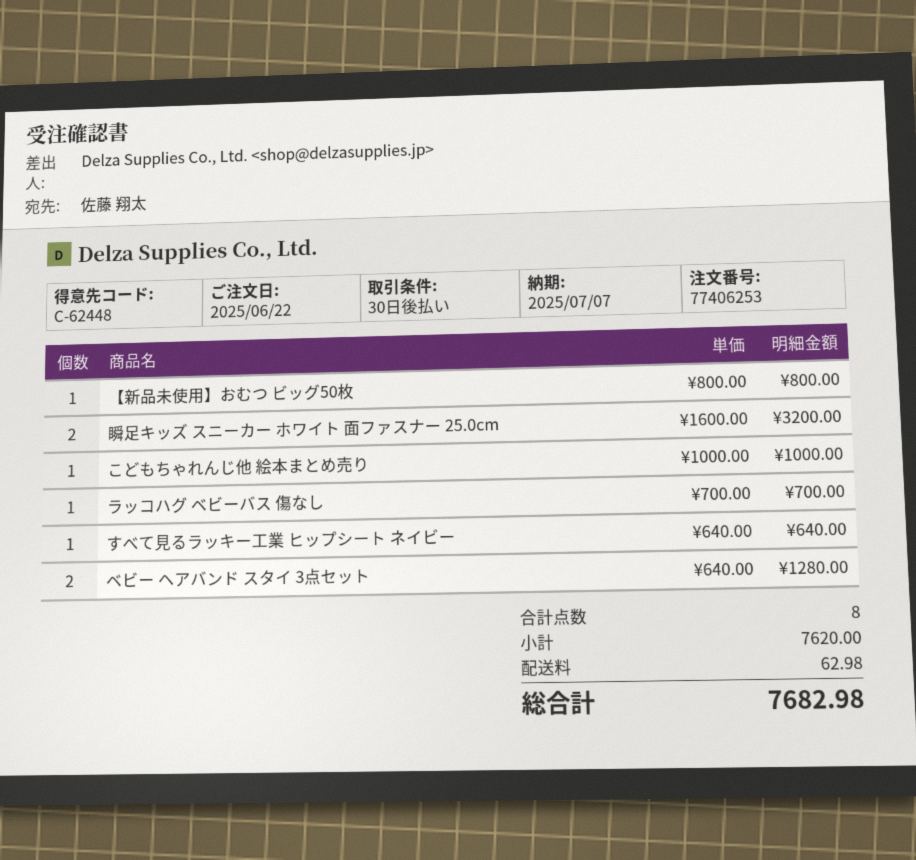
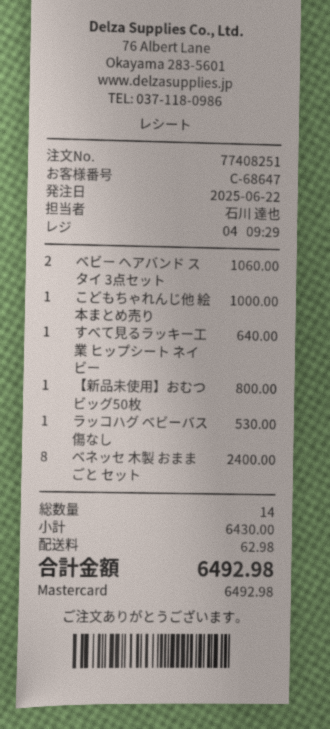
order number: 77406253 -> 77408251
customer number: C-62448 -> C-68647
瞬足キッズ スニーカー ホワイト 面ファスナー 25.0cm: 2 for 3200.00 -> none
ラッコハグ ベビーバス 傷なし: 1 for 700.00 -> 1 for 530.00
ベビー ヘアバンド スタイ 3点セット: 2 for 1280.00 -> 2 for 1060.00
ベネッセ 木製 おままごと セット: none -> 8 for 2400.00
total quantity: 8 -> 14
subtotal: 7620.00 -> 6430.00
total: 7682.98 -> 6492.98

